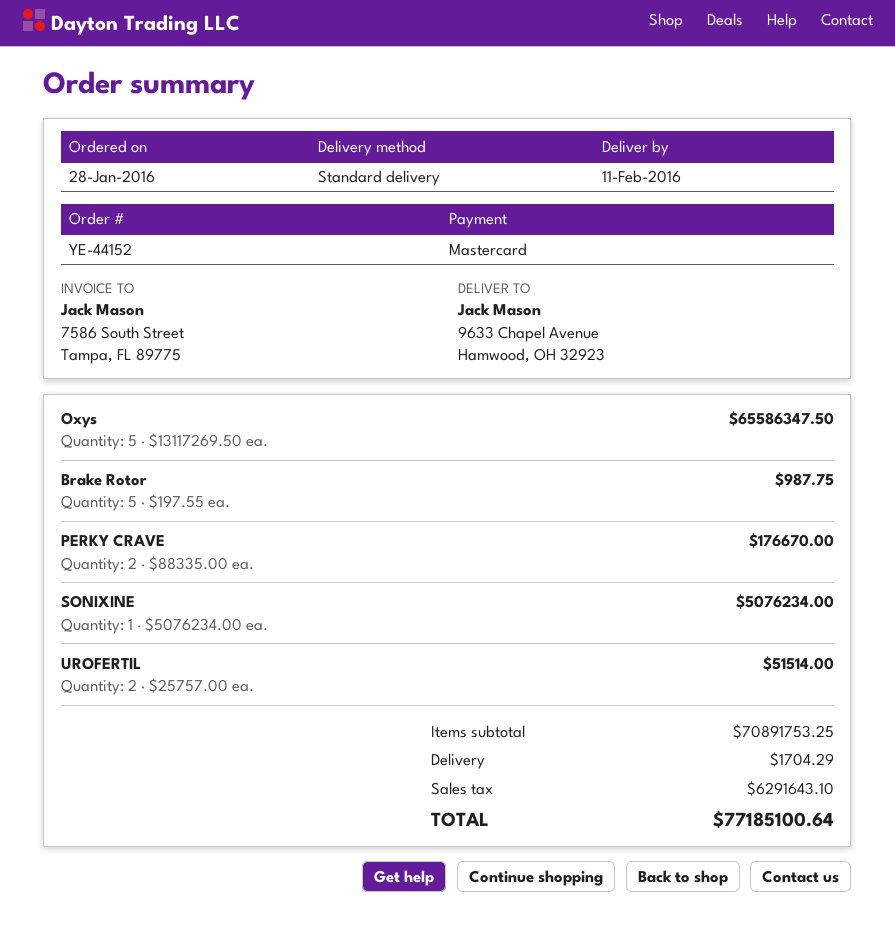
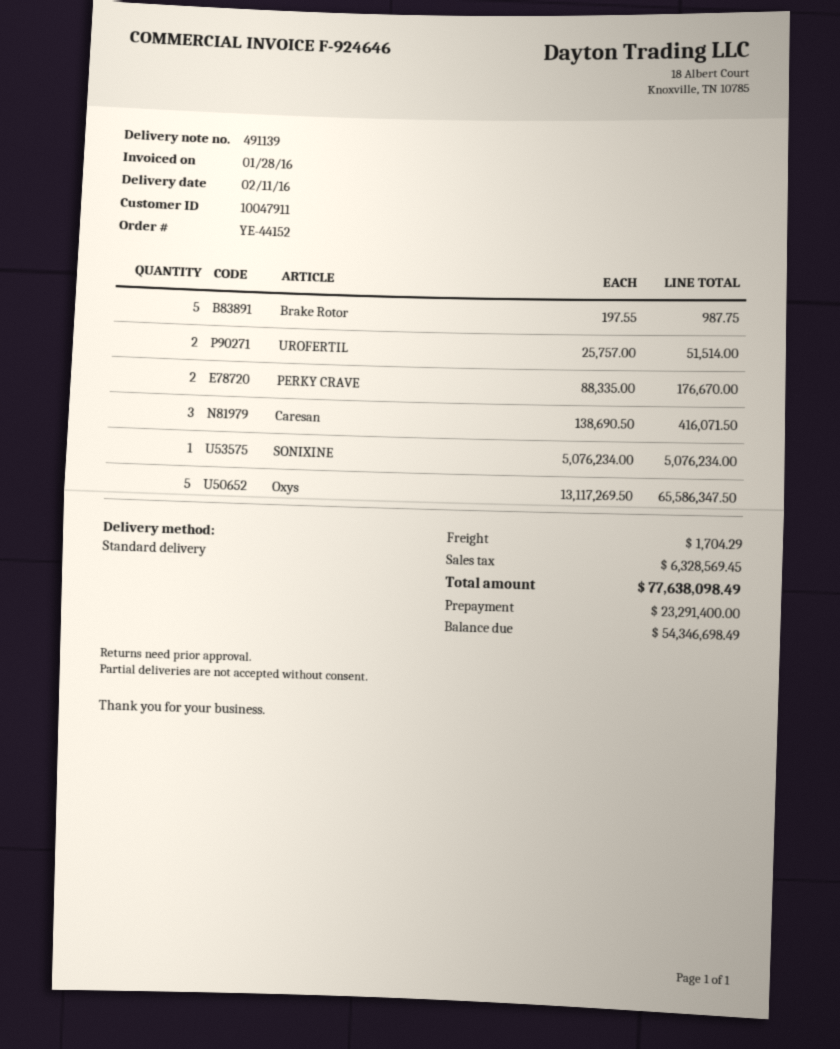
Caresan: none -> 3 x 138690.50 = 416071.50
tax: 6291643.10 -> 6328569.45
total: 77185100.64 -> 77638098.49

